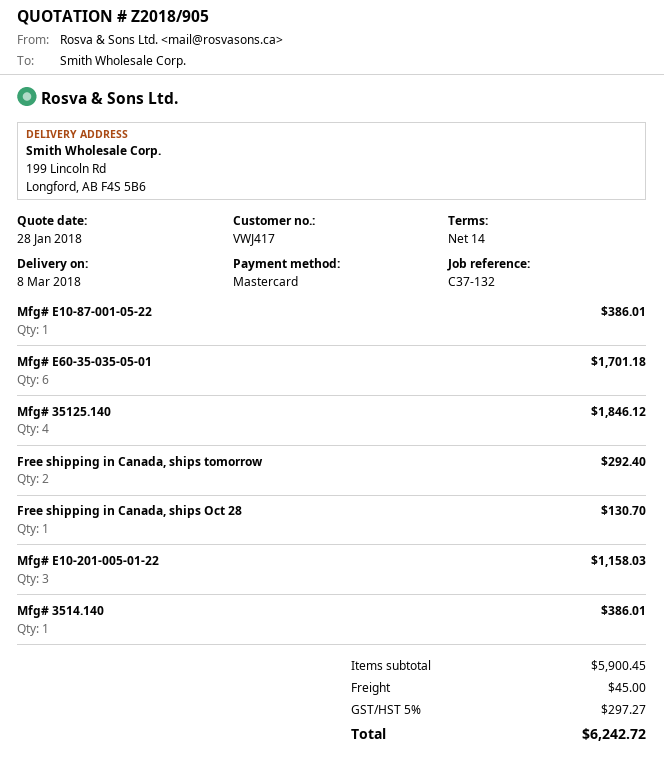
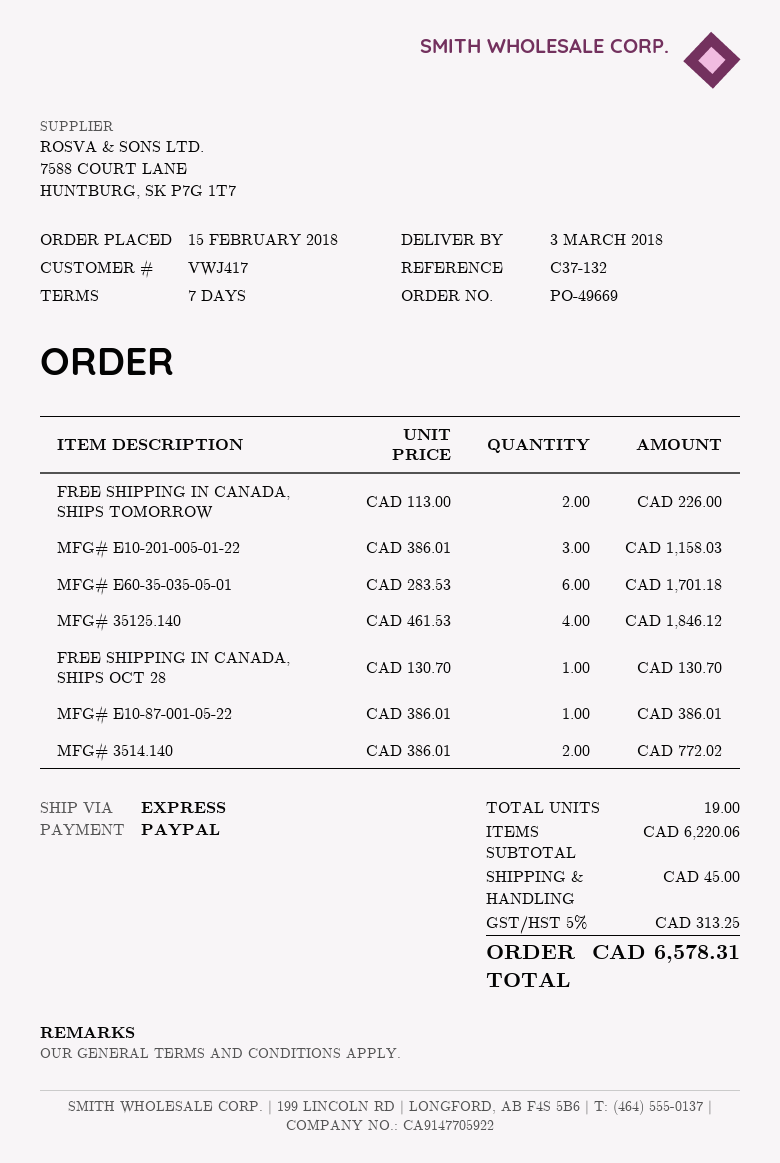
delivery date: 2018-03-08 -> 2018-03-03
payment terms: 14 days -> 7 days
payment method: Mastercard -> PayPal
Free shipping in Canada, ships tomorrow: 2 for 292.40 -> 2 for 226.00
Mfg# 3514.140: 1 for 386.01 -> 2 for 772.02
subtotal: 5900.45 -> 6220.06
tax: 5% = 297.27 -> 5% = 313.25
total: 6242.72 -> 6578.31

